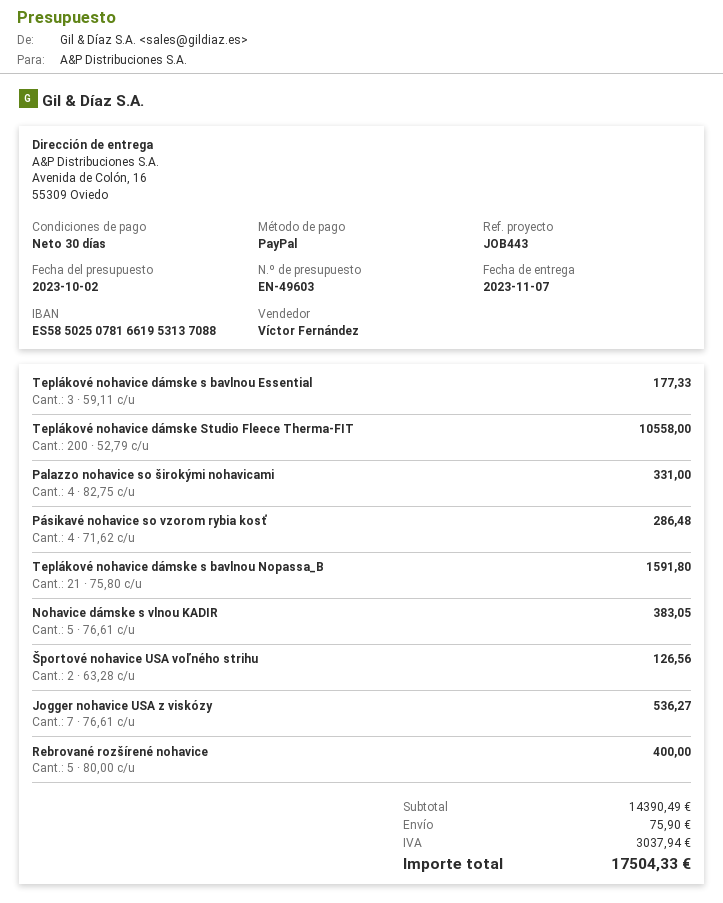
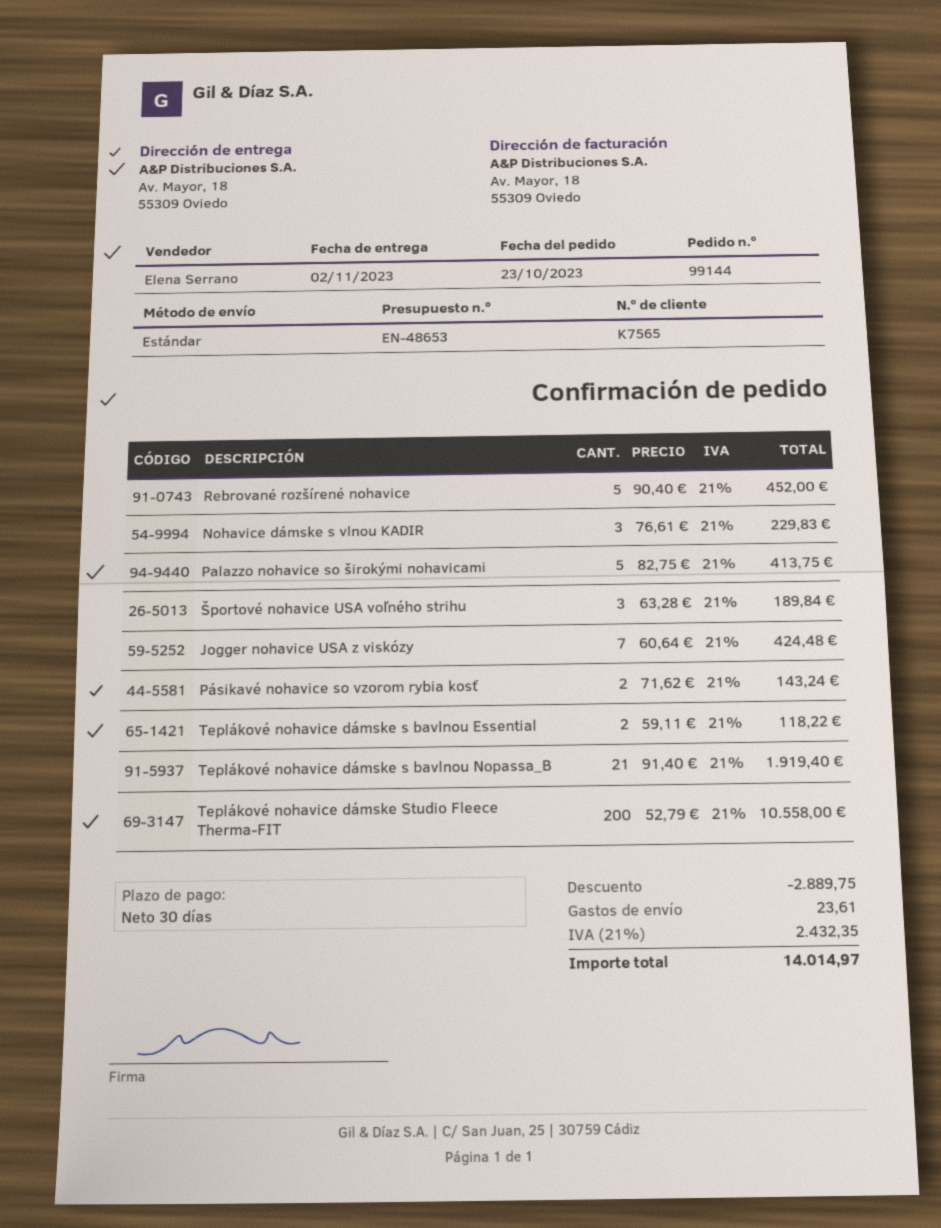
quote number: EN-49603 -> EN-48653
delivery date: 2023-11-07 -> 2023-11-02
sales rep: Víctor Fernández -> Elena Serrano
ship to: Avenida de Colón, 16, 55309 Oviedo -> Av. Mayor, 18, 55309 Oviedo
Teplákové nohavice dámske s bavlnou Essential: 3 x 59.11 = 177.33 -> 2 x 59.11 = 118.22
Palazzo nohavice so širokými nohavicami: 4 x 82.75 = 331.00 -> 5 x 82.75 = 413.75
Pásikavé nohavice so vzorom rybia kosť: 4 x 71.62 = 286.48 -> 2 x 71.62 = 143.24
Teplákové nohavice dámske s bavlnou Nopassa_B: 21 x 75.80 = 1591.80 -> 21 x 91.40 = 1919.40
Nohavice dámske s vlnou KADIR: 5 x 76.61 = 383.05 -> 3 x 76.61 = 229.83
Športové nohavice USA voľného strihu: 2 x 63.28 = 126.56 -> 3 x 63.28 = 189.84
Jogger nohavice USA z viskózy: 7 x 76.61 = 536.27 -> 7 x 60.64 = 424.48
Rebrované rozšírené nohavice: 5 x 80.00 = 400.00 -> 5 x 90.40 = 452.00
discount: none -> 2889.75
shipping: 75.90 -> 23.61
tax: 3037.94 -> 2432.35
total: 17504.33 -> 14014.97

